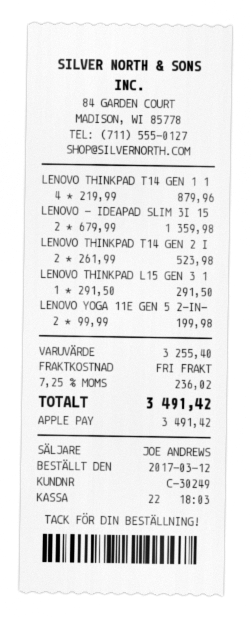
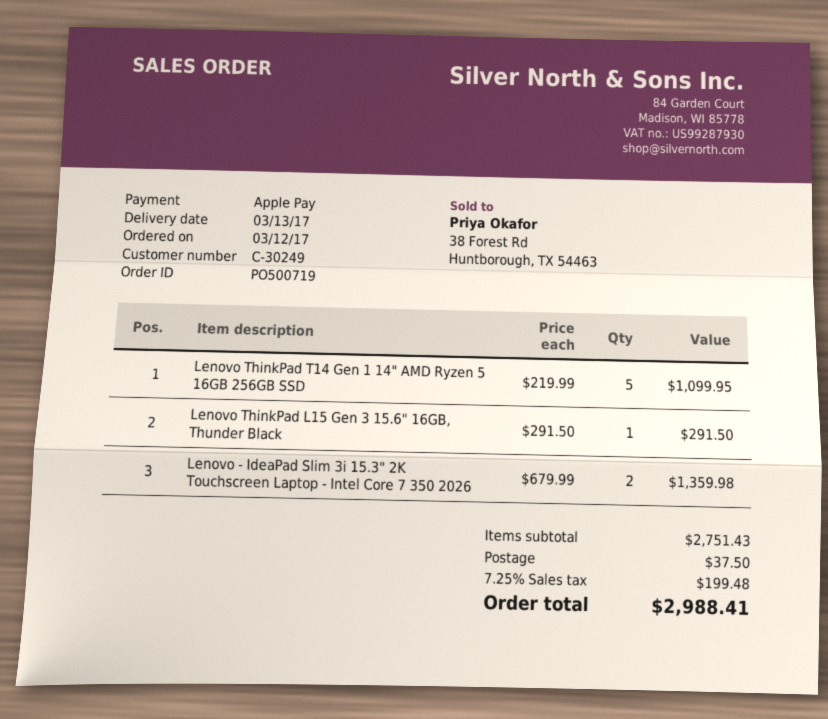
LENOVO THINKPAD T14 GEN 1 1: 4 x 219.99 = 879.96 -> 5 x 219.99 = 1099.95
LENOVO THINKPAD T14 GEN 2 I: 2 x 261.99 = 523.98 -> none
LENOVO YOGA 11E GEN 5 2-IN-: 2 x 99.99 = 199.98 -> none
subtotal: 3255.40 -> 2751.43
shipping: 0.00 -> 37.50
tax: 7.25% = 236.02 -> 7.25% = 199.48
total: 3491.42 -> 2988.41

